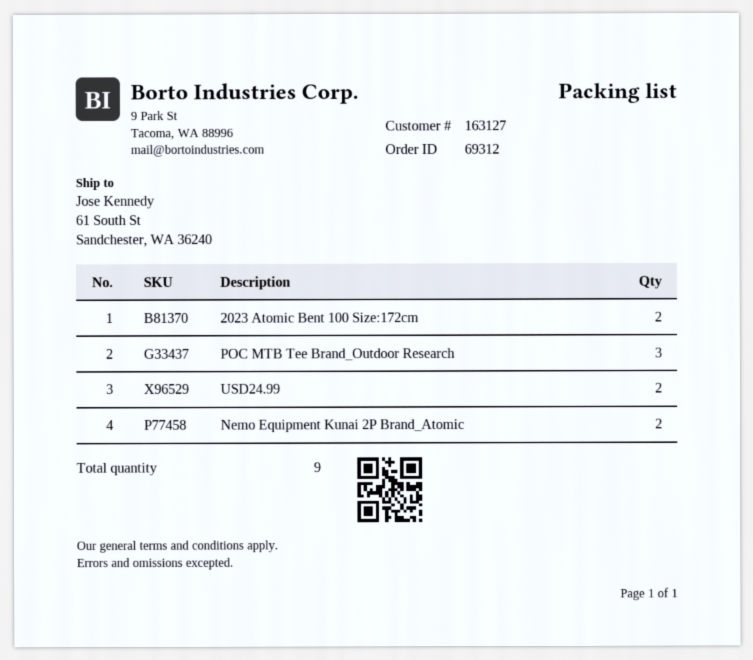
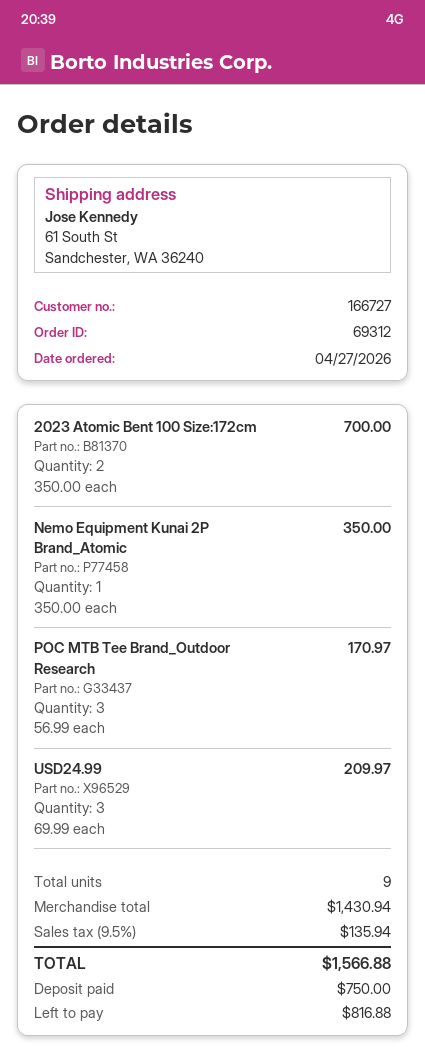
customer number: 163127 -> 166727
USD24.99: 2 -> 3
Nemo Equipment Kunai 2P Brand_Atomic: 2 -> 1

